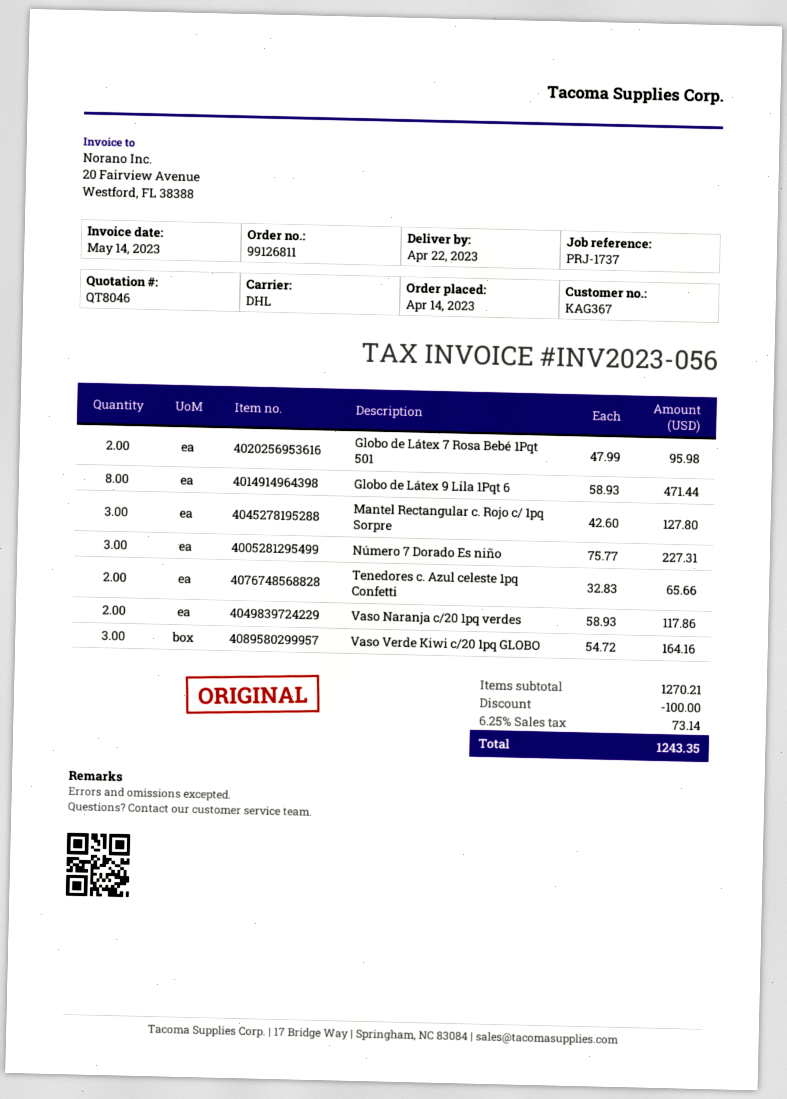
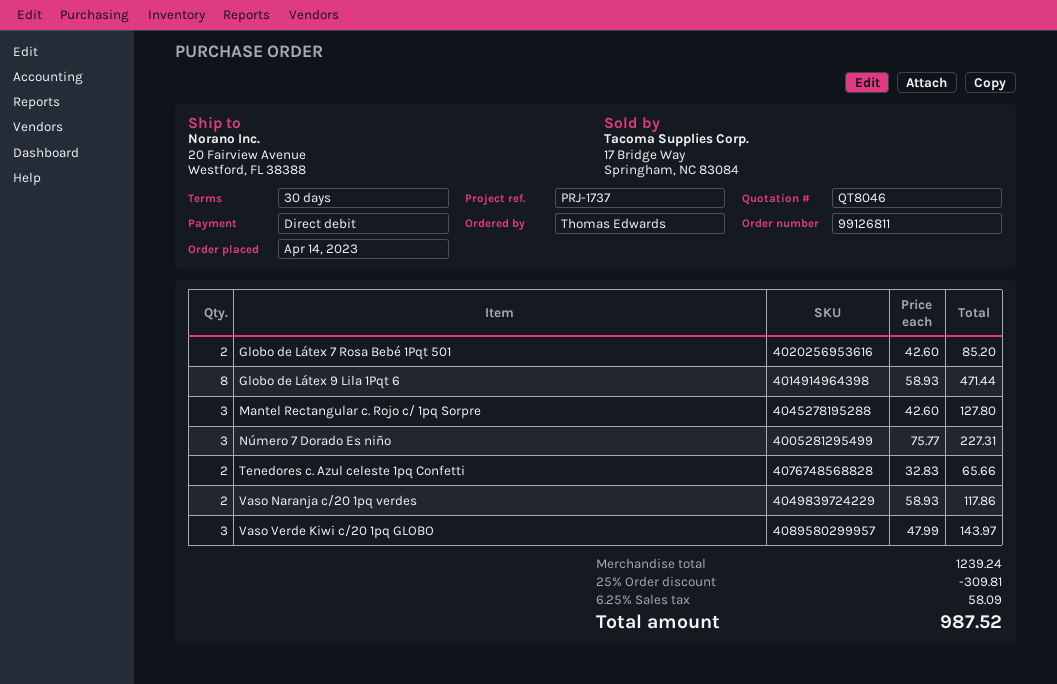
Globo de Látex 7 Rosa Bebé 1Pqt 501: 2 x 47.99 = 95.98 -> 2 x 42.60 = 85.20
Vaso Verde Kiwi c/20 1pq GLOBO: 3 x 54.72 = 164.16 -> 3 x 47.99 = 143.97
subtotal: 1270.21 -> 1239.24
discount: 100.00 -> 309.81
tax: 6.25% = 73.14 -> 6.25% = 58.09
total: 1243.35 -> 987.52

